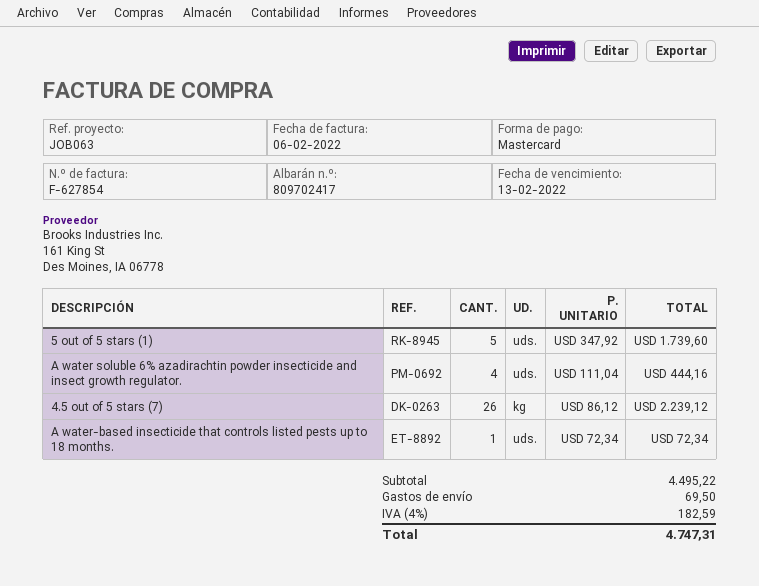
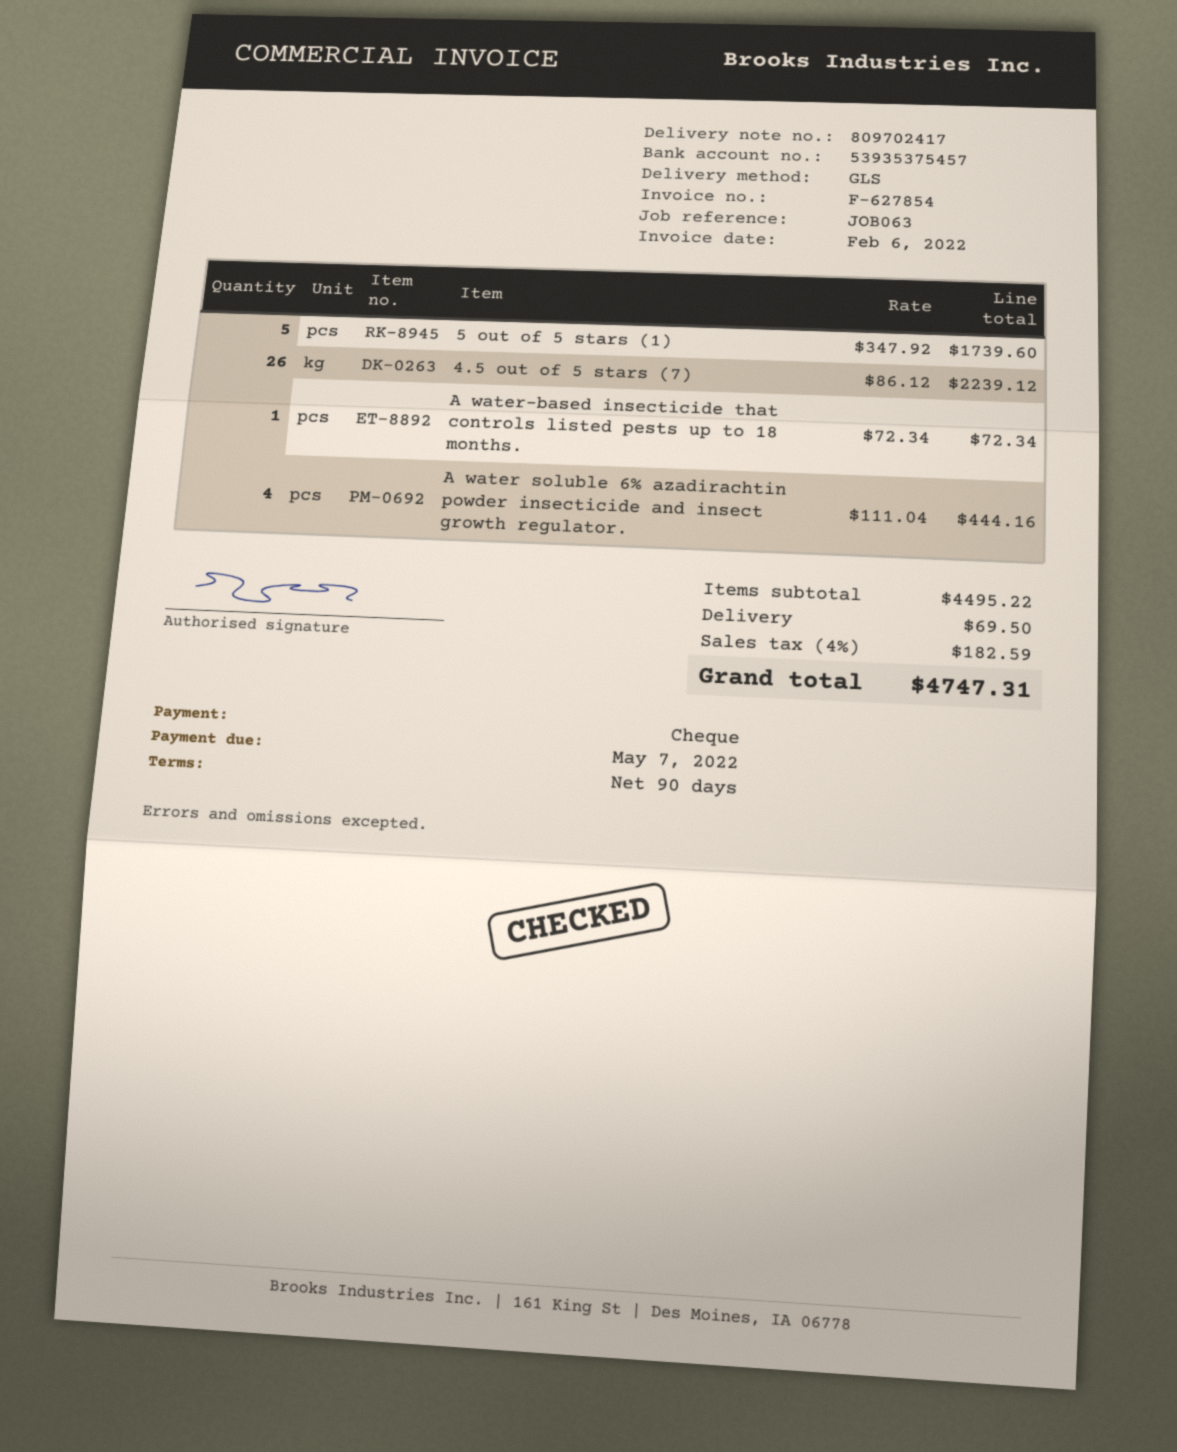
due date: 2022-02-13 -> 2022-05-07
payment method: Mastercard -> cheque

